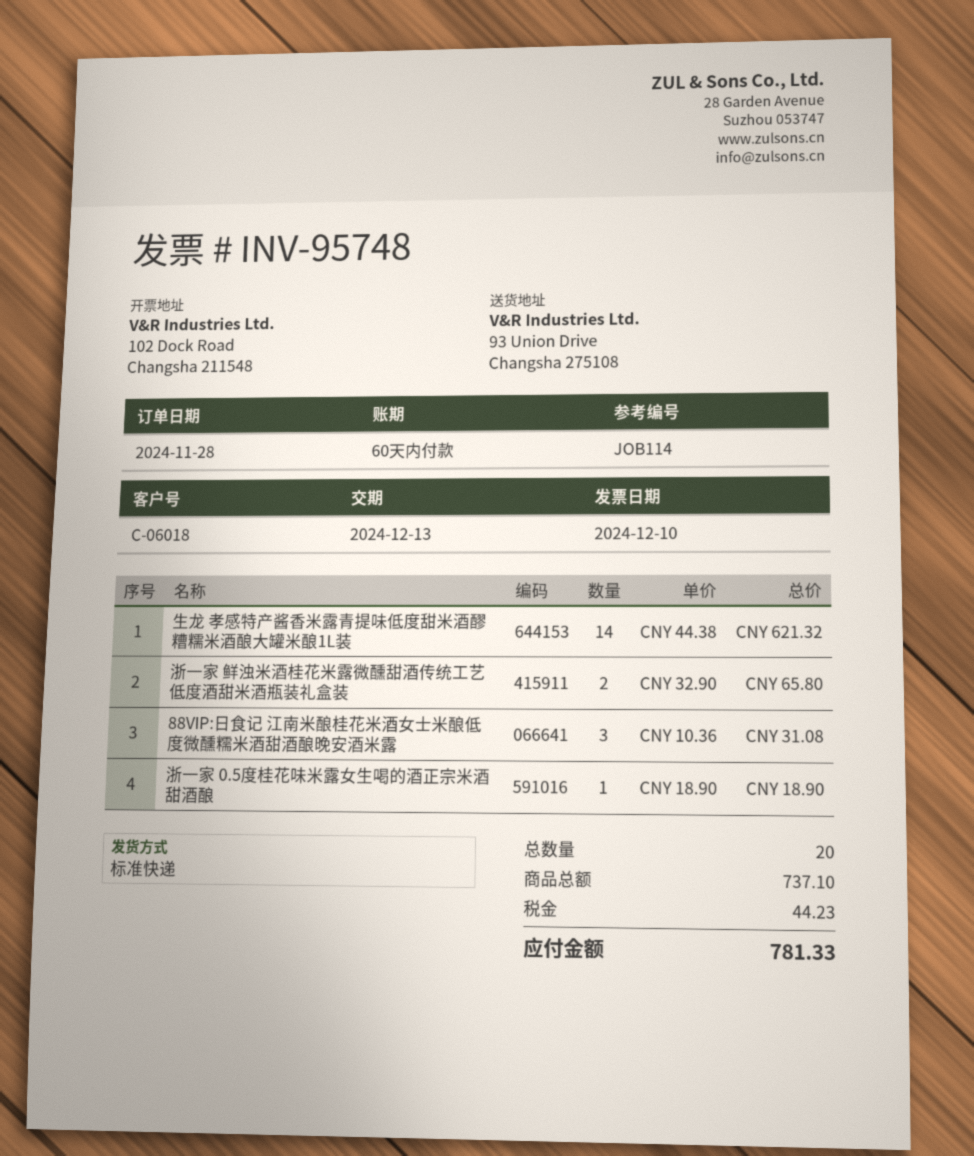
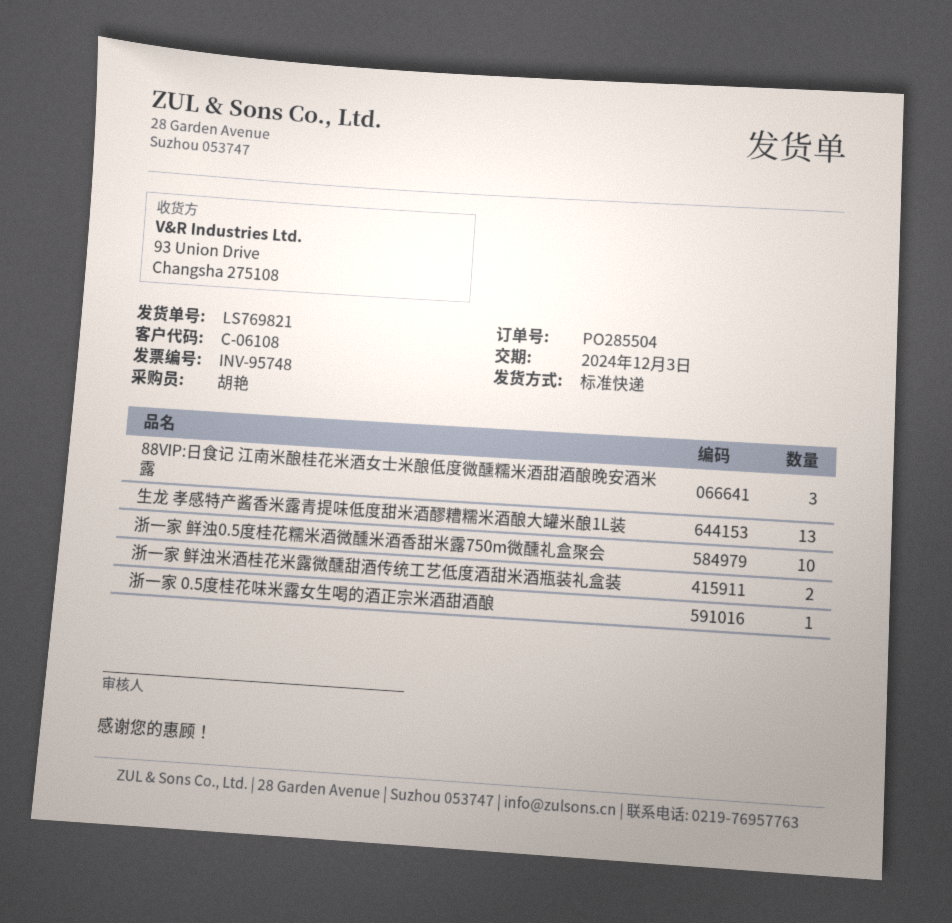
delivery date: 2024-12-13 -> 2024-12-03
customer number: C-06018 -> C-06108
生龙 孝感特产酱香米露青提味低度甜米酒醪糟糯米酒酿大罐米酿1L装: 14 -> 13
浙一家 鲜浊0.5度桂花糯米酒微醺米酒香甜米露750m微醺礼盒聚会: none -> 10

